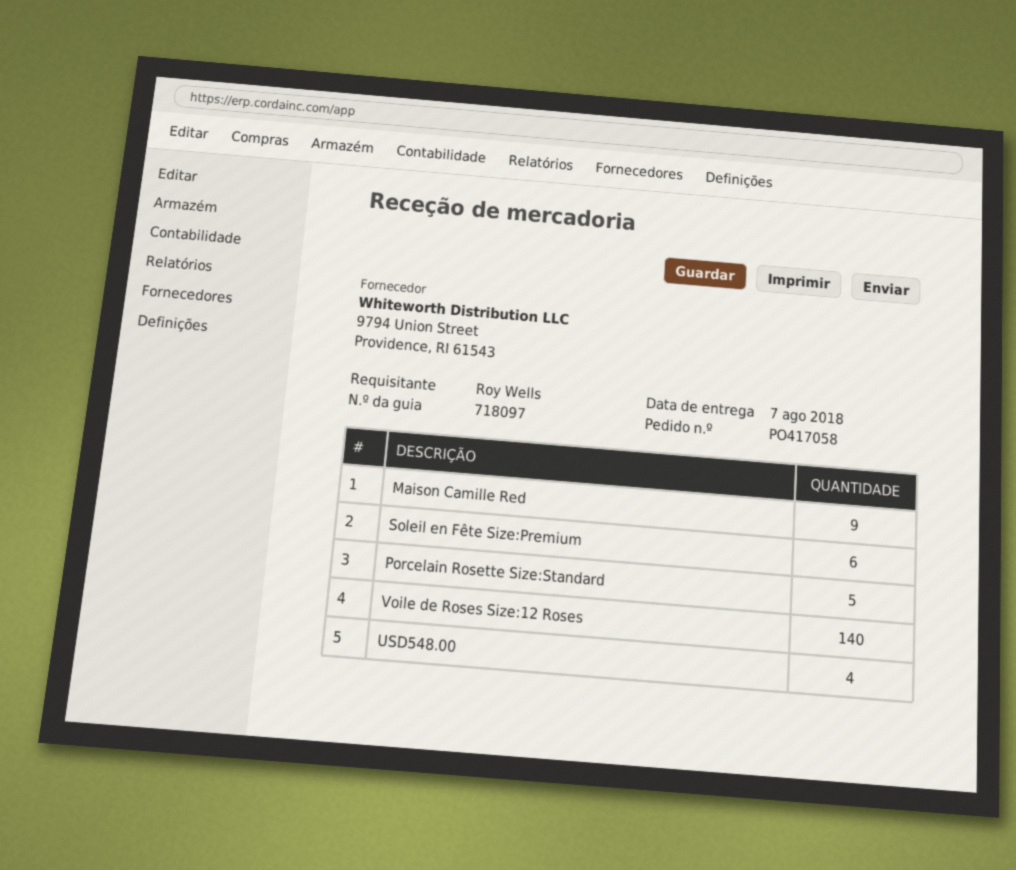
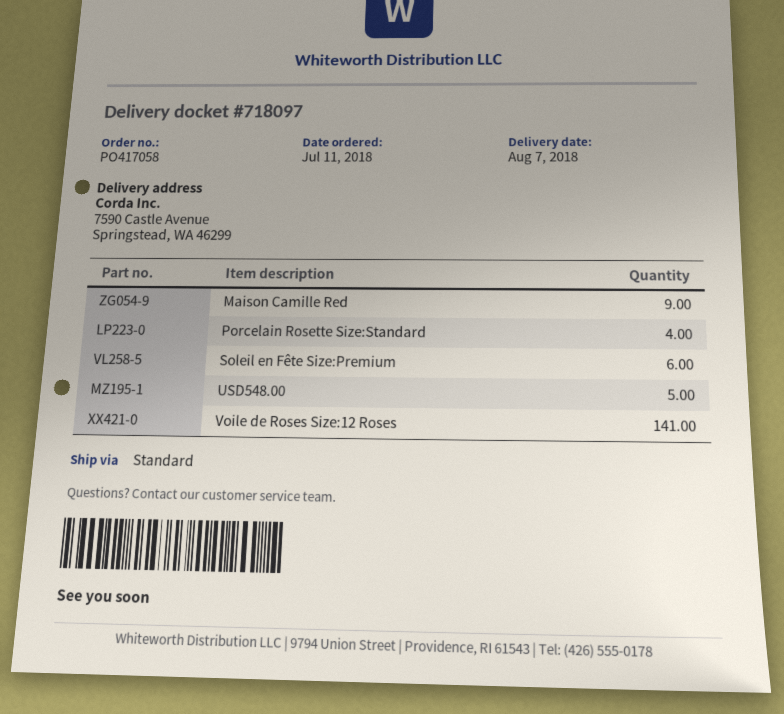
Porcelain Rosette Size:Standard: 5 -> 4
Voile de Roses Size:12 Roses: 140 -> 141
USD548.00: 4 -> 5

